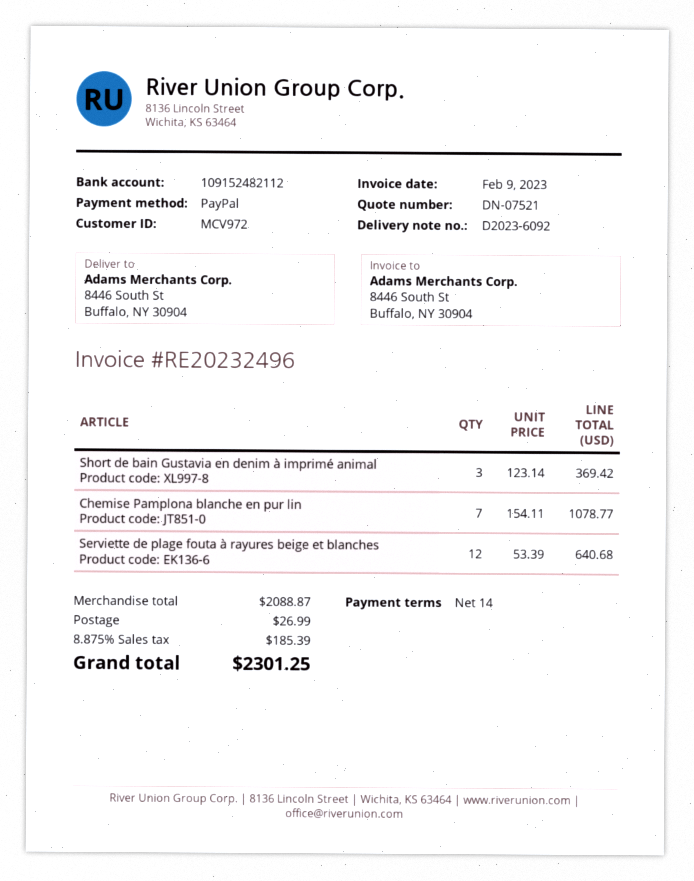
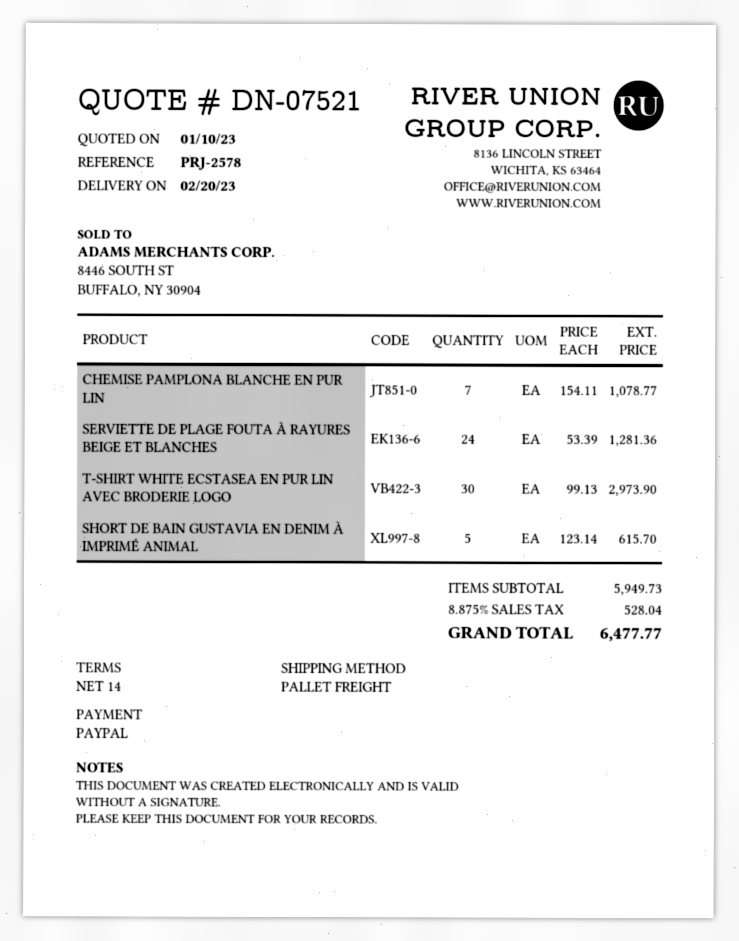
Short de bain Gustavia en denim à imprimé animal: 3 x 123.14 = 369.42 -> 5 x 123.14 = 615.70
Serviette de plage fouta à rayures beige et blanches: 12 x 53.39 = 640.68 -> 24 x 53.39 = 1281.36
T-SHIRT WHITE ECSTASEA EN PUR LIN AVEC BRODERIE LOGO: none -> 30 x 99.13 = 2973.90
subtotal: 2088.87 -> 5949.73
shipping: 26.99 -> none
tax: 8.875% = 185.39 -> 8.875% = 528.04
total: 2301.25 -> 6477.77

